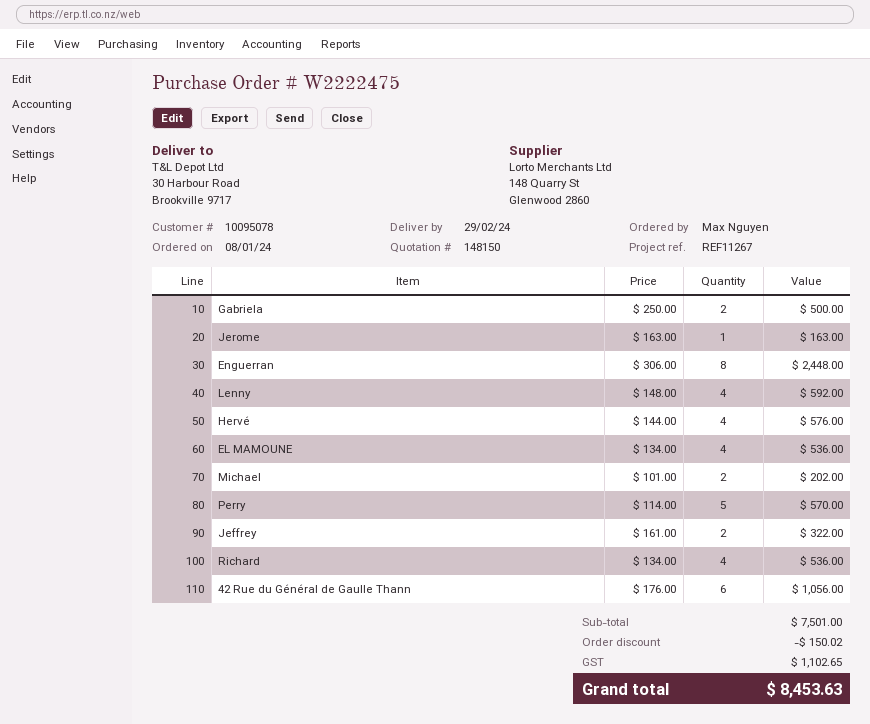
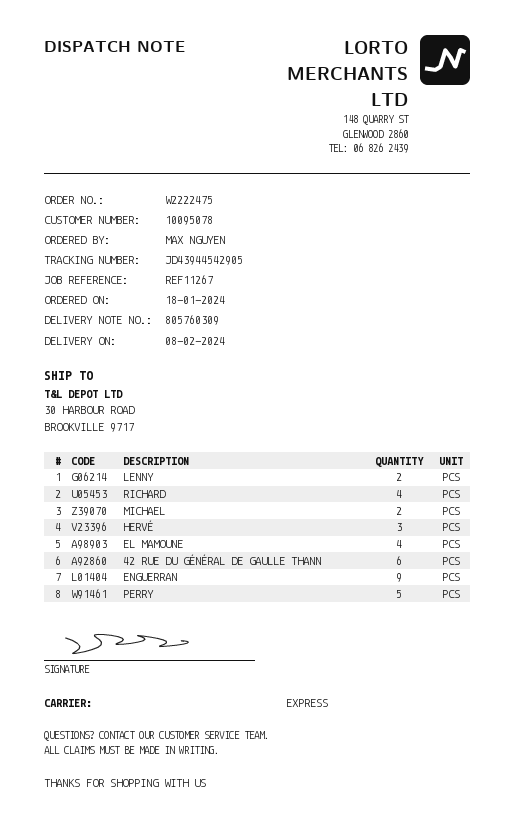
order date: 2024-01-08 -> 2024-01-18
delivery date: 2024-02-29 -> 2024-02-08
Gabriela: 2 -> none
Jerome: 1 -> none
Enguerran: 8 -> 9
Lenny: 4 -> 2
Hervé: 4 -> 3
Jeffrey: 2 -> none

